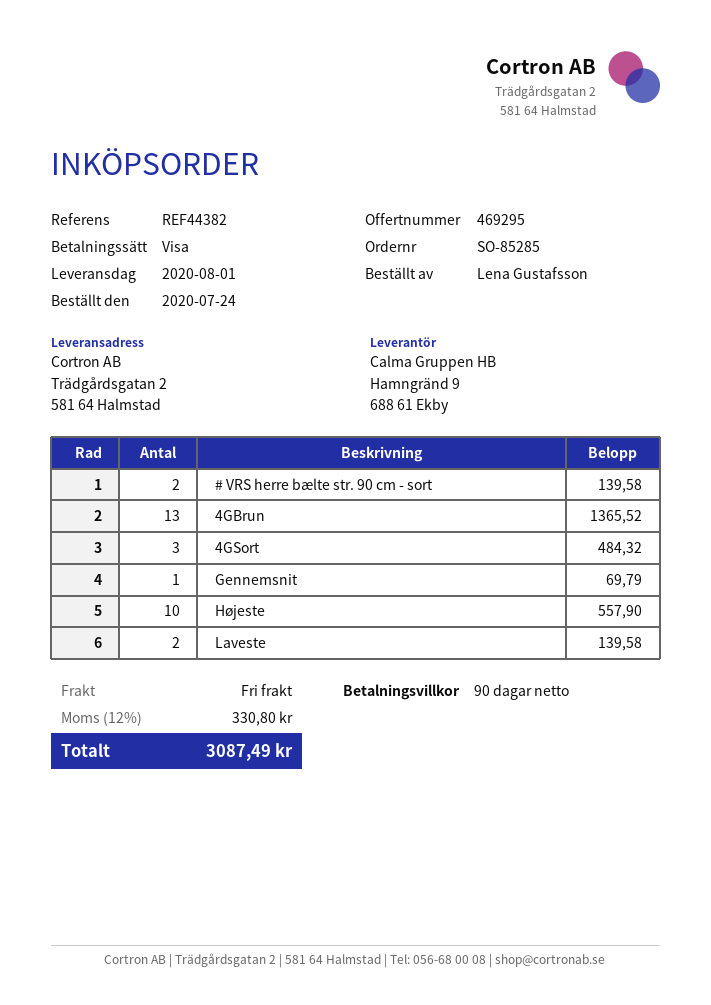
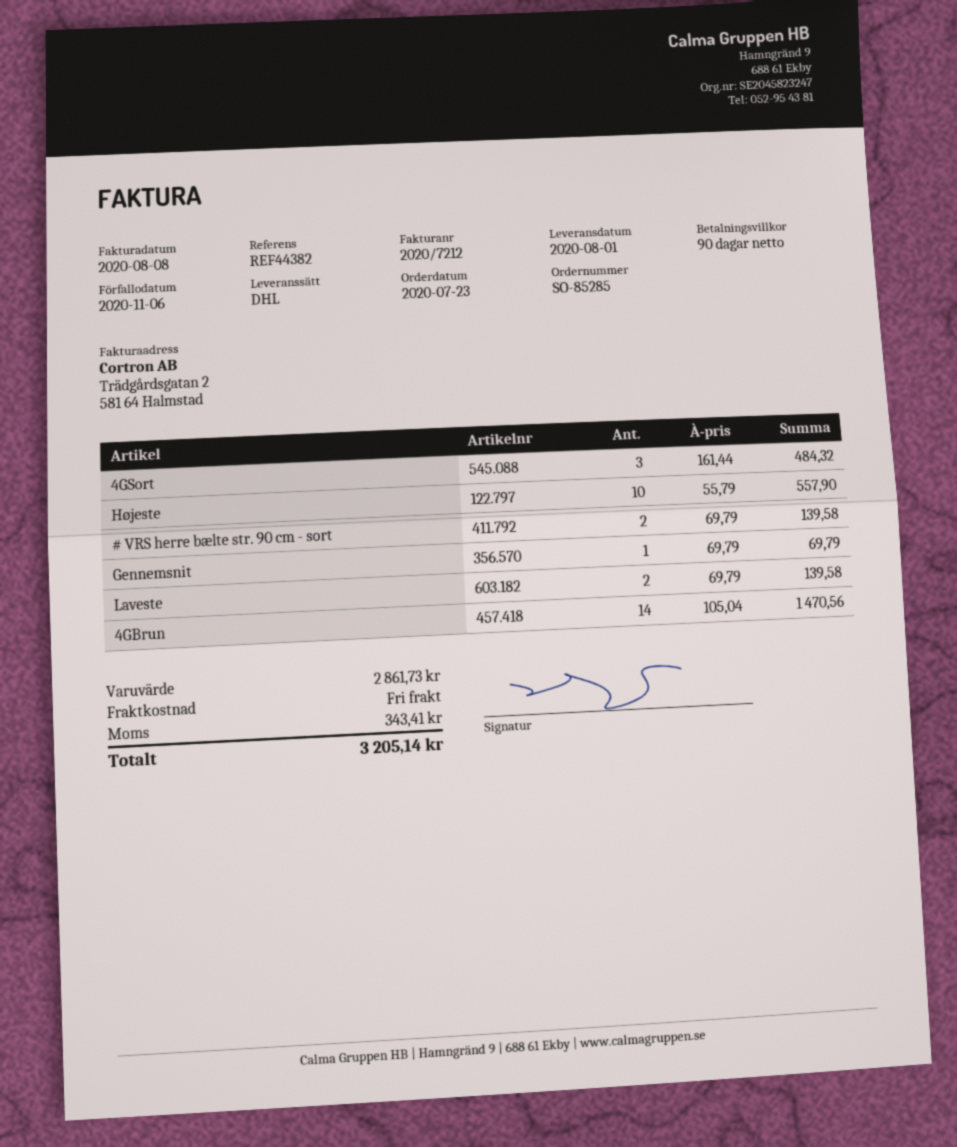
order date: 2020-07-24 -> 2020-07-23
4GBrun: 13 for 1365.52 -> 14 for 1470.56
tax: 330.80 -> 343.41
total: 3087.49 -> 3205.14

